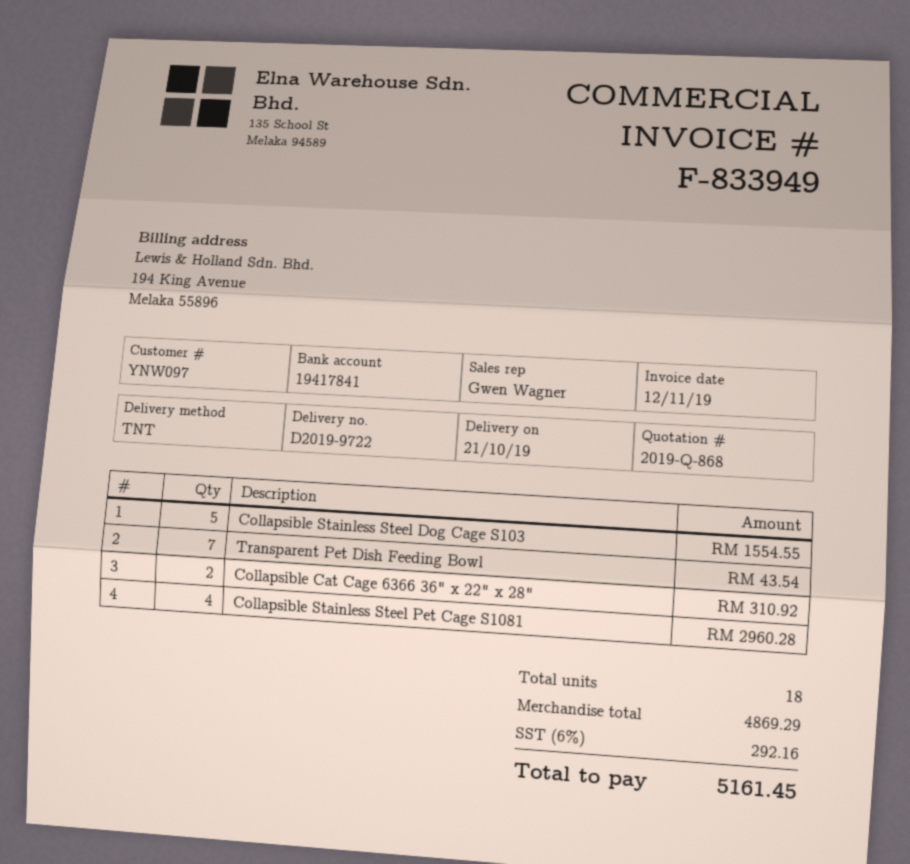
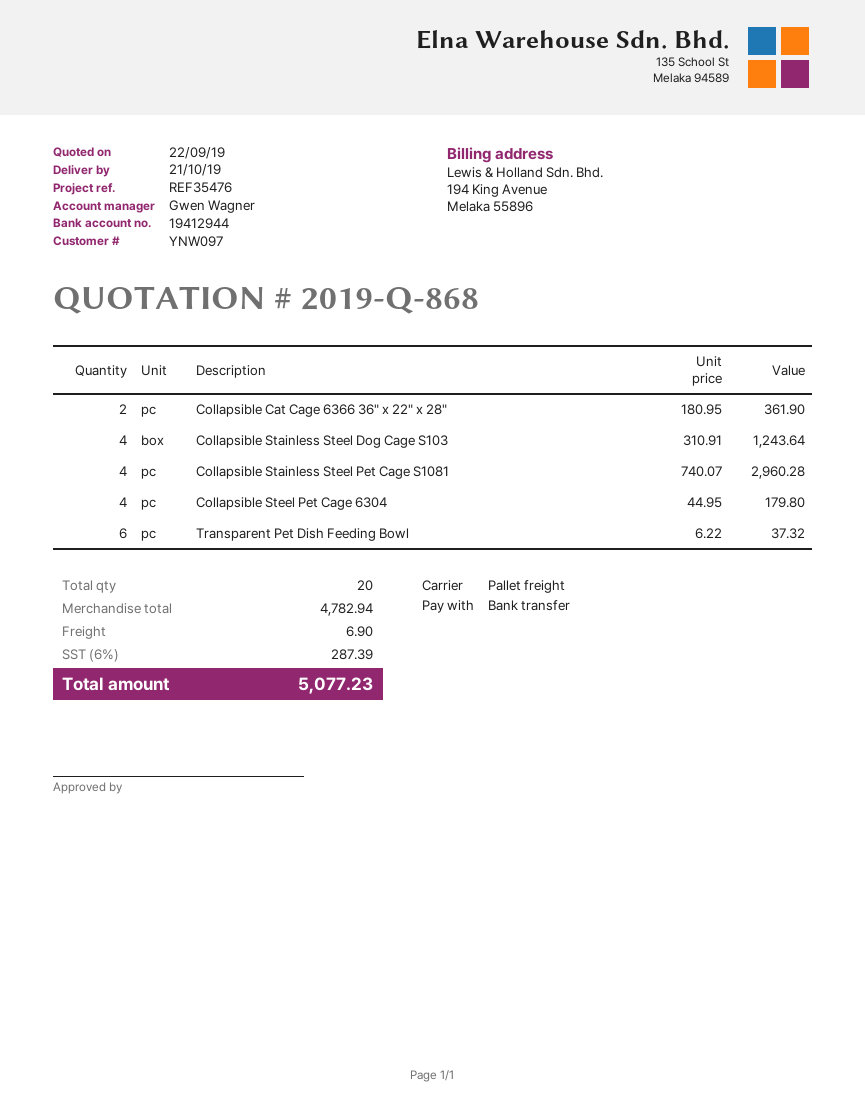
bank account: 19417841 -> 19412944
shipping method: TNT -> pallet freight
Collapsible Stainless Steel Dog Cage S103: 5 for 1554.55 -> 4 for 1243.64
Transparent Pet Dish Feeding Bowl: 7 for 43.54 -> 6 for 37.32
Collapsible Cat Cage 6366 36" x 22" x 28": 2 for 310.92 -> 2 for 361.90
Collapsible Steel Pet Cage 6304: none -> 4 for 179.80
total quantity: 18 -> 20
subtotal: 4869.29 -> 4782.94
shipping: none -> 6.90
tax: 6% = 292.16 -> 6% = 287.39
total: 5161.45 -> 5077.23

